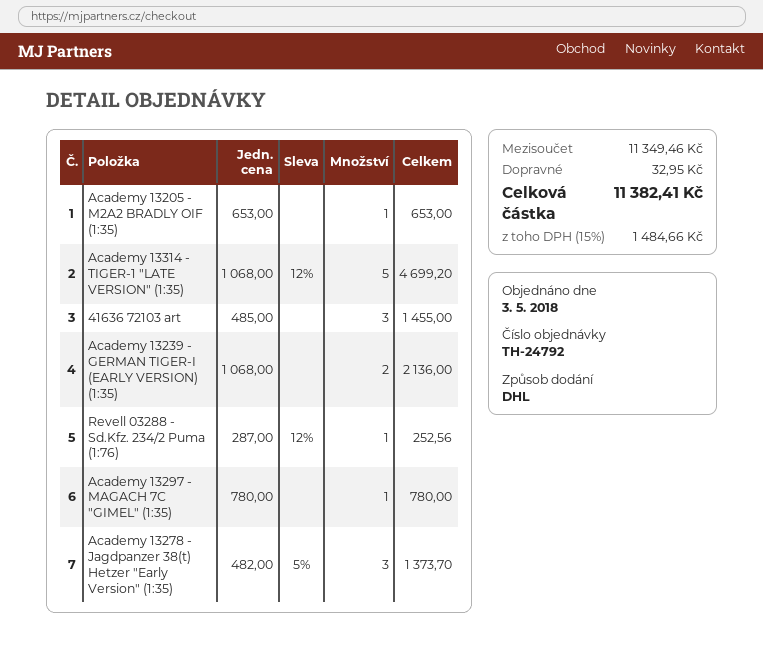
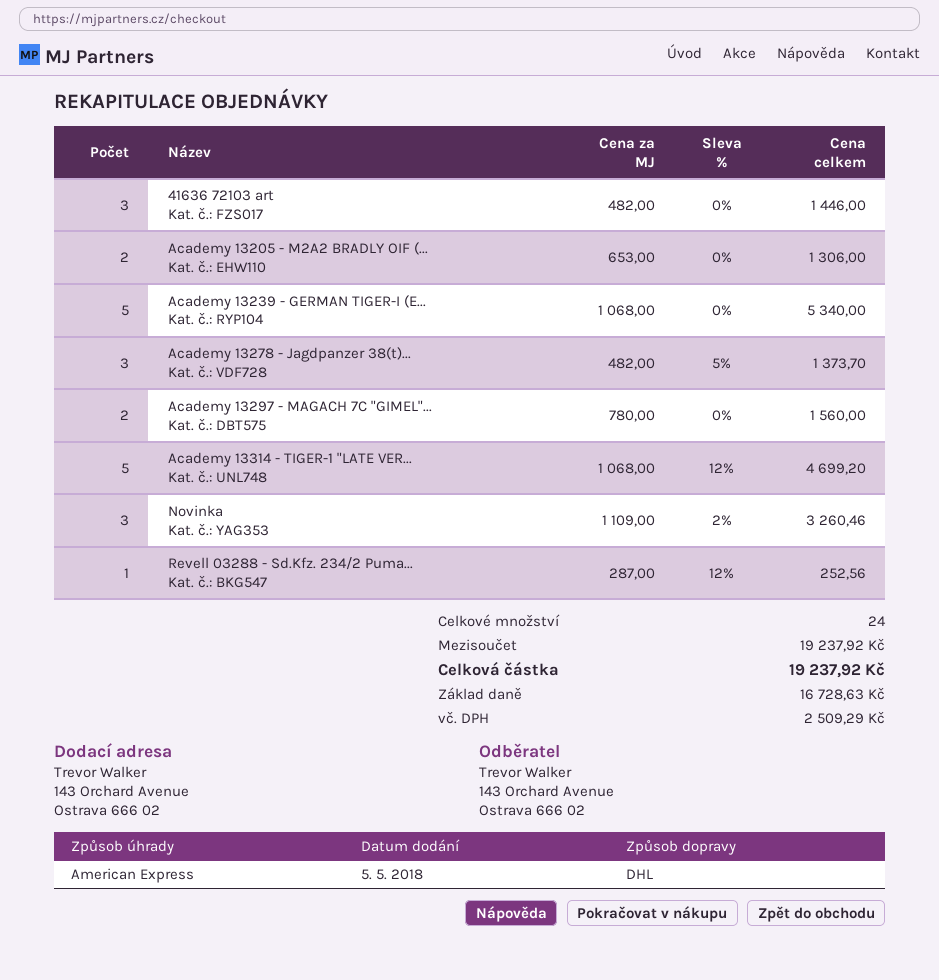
Academy 13205 - M2A2 BRADLY OIF (1:35): 1 x 653.00 = 653.00 -> 2 x 653.00 = 1306.00
41636 72103 art: 3 x 485.00 = 1455.00 -> 3 x 482.00 = 1446.00
Academy 13239 - GERMAN TIGER-I (EARLY VERSION) (1:35): 2 x 1068.00 = 2136.00 -> 5 x 1068.00 = 5340.00
Academy 13297 - MAGACH 7C "GIMEL" (1:35): 1 x 780.00 = 780.00 -> 2 x 780.00 = 1560.00
Novinka: none -> 3 x 1109.00 - 2% = 3260.46
subtotal: 11349.46 -> 19237.92
shipping: 32.95 -> none
tax: 1484.66 -> 2509.29
total: 11382.41 -> 19237.92

